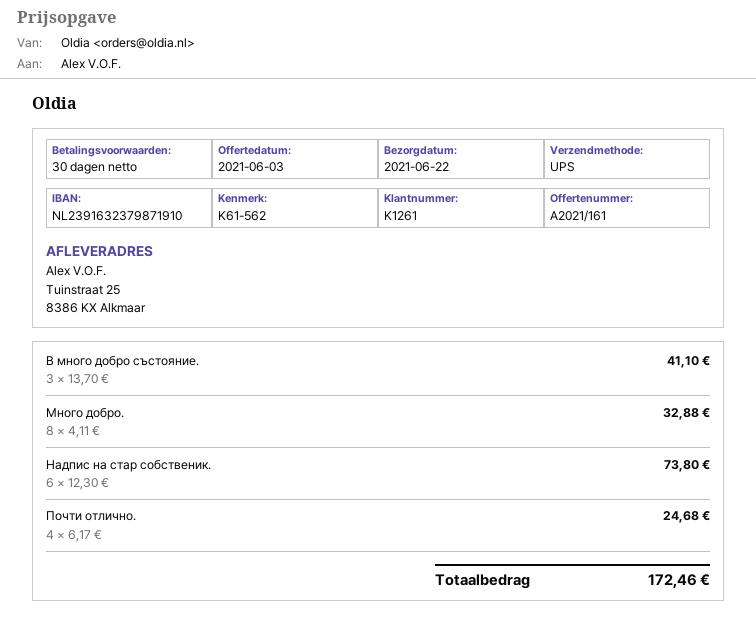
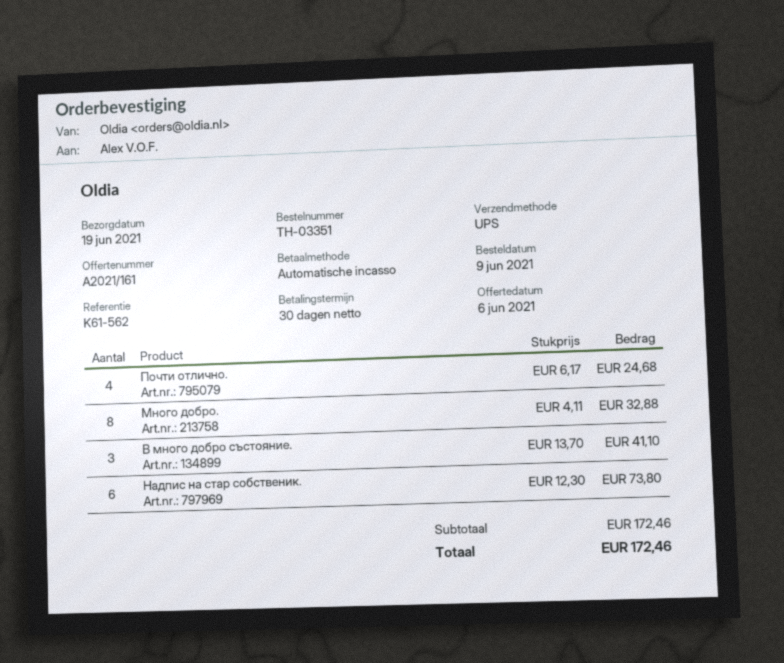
quote date: 2021-06-03 -> 2021-06-06
delivery date: 2021-06-22 -> 2021-06-19

